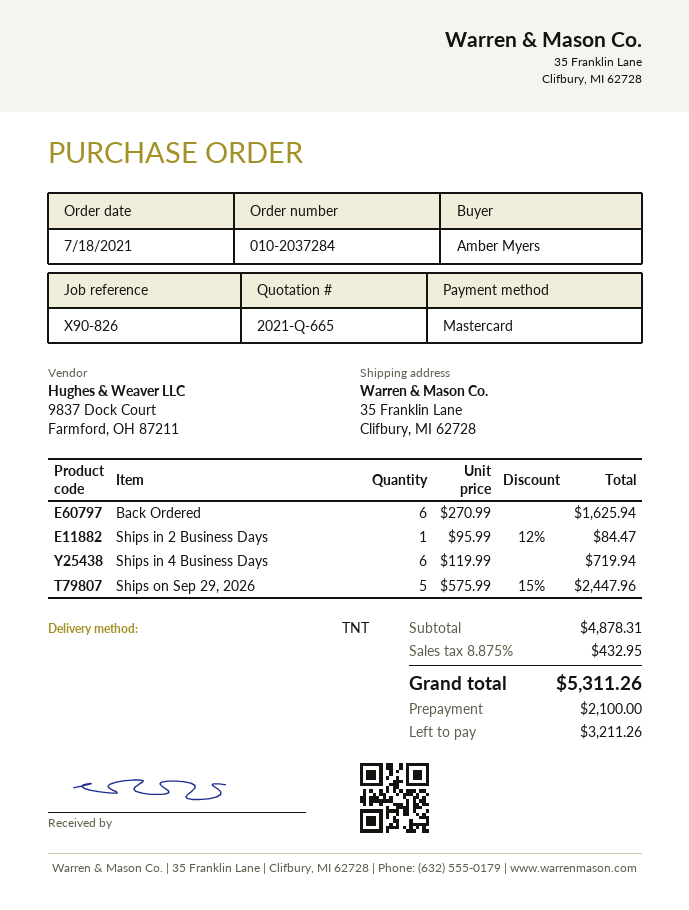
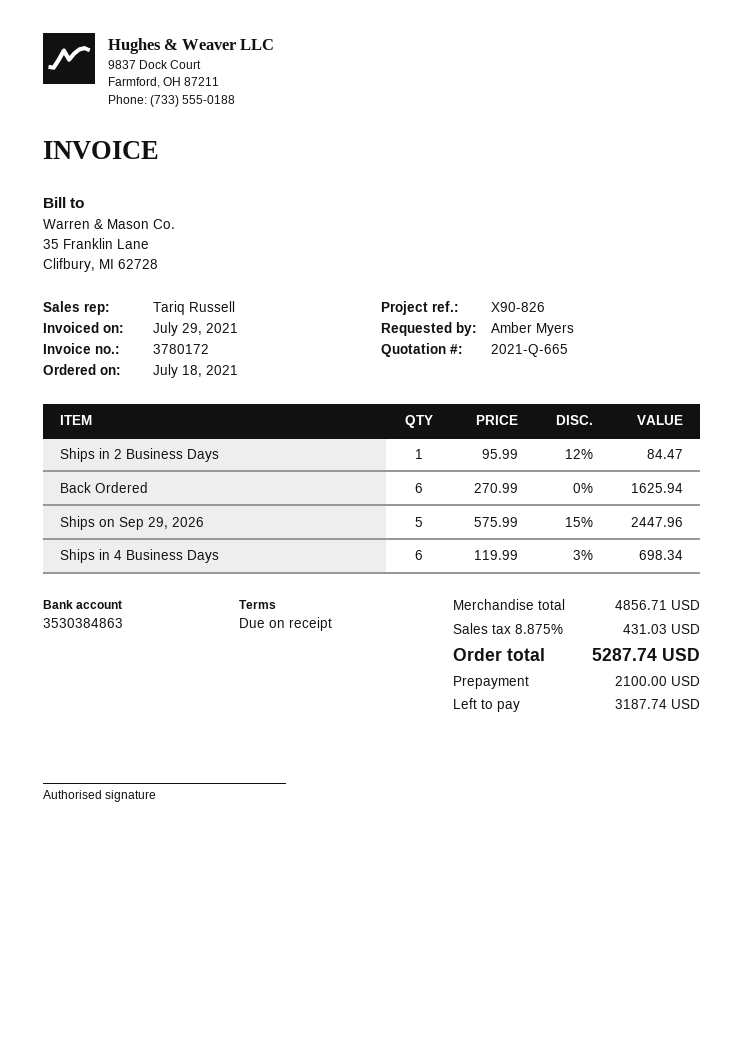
Ships in 4 Business Days: 6 x 119.99 = 719.94 -> 6 x 119.99 - 3% = 698.34
subtotal: 4878.31 -> 4856.71
tax: 8.875% = 432.95 -> 8.875% = 431.03
total: 5311.26 -> 5287.74
balance: 3211.26 -> 3187.74

